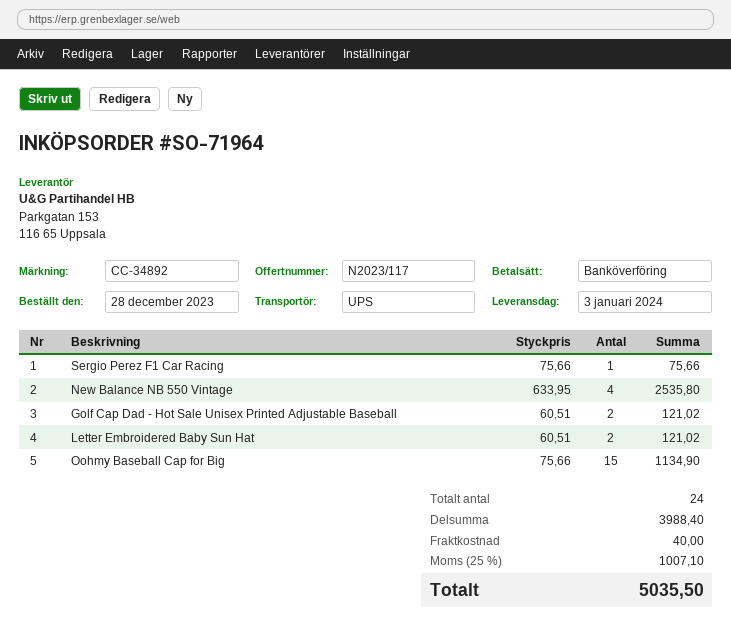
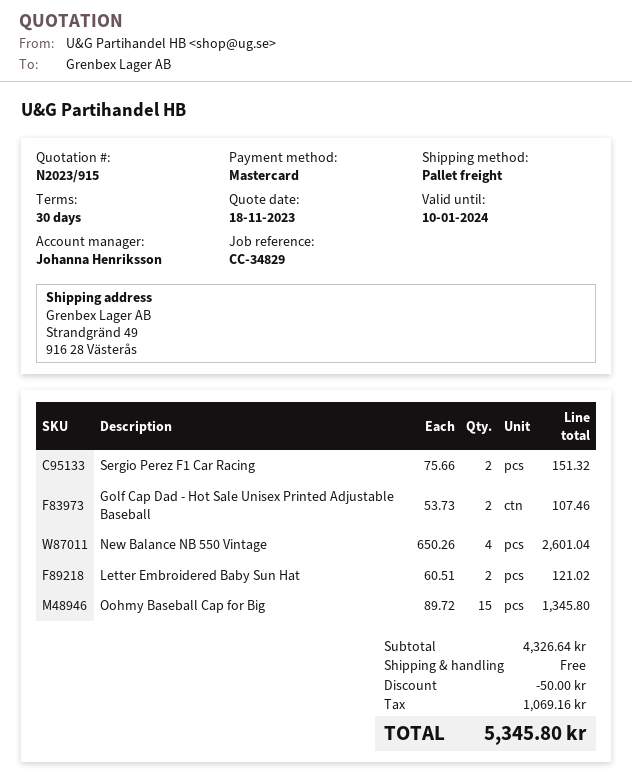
quote number: N2023/117 -> N2023/915
reference: CC-34892 -> CC-34829
payment method: bank transfer -> Mastercard
shipping method: UPS -> pallet freight
Sergio Perez F1 Car Racing: 1 x 75.66 = 75.66 -> 2 x 75.66 = 151.32
New Balance NB 550 Vintage: 4 x 633.95 = 2535.80 -> 4 x 650.26 = 2601.04
Golf Cap Dad - Hot Sale Unisex Printed Adjustable Baseball: 2 x 60.51 = 121.02 -> 2 x 53.73 = 107.46
Oohmy Baseball Cap for Big: 15 x 75.66 = 1134.90 -> 15 x 89.72 = 1345.80
subtotal: 3988.40 -> 4326.64
discount: none -> 50.00
shipping: 40.00 -> 0.00
tax: 1007.10 -> 1069.16
total: 5035.50 -> 5345.80

